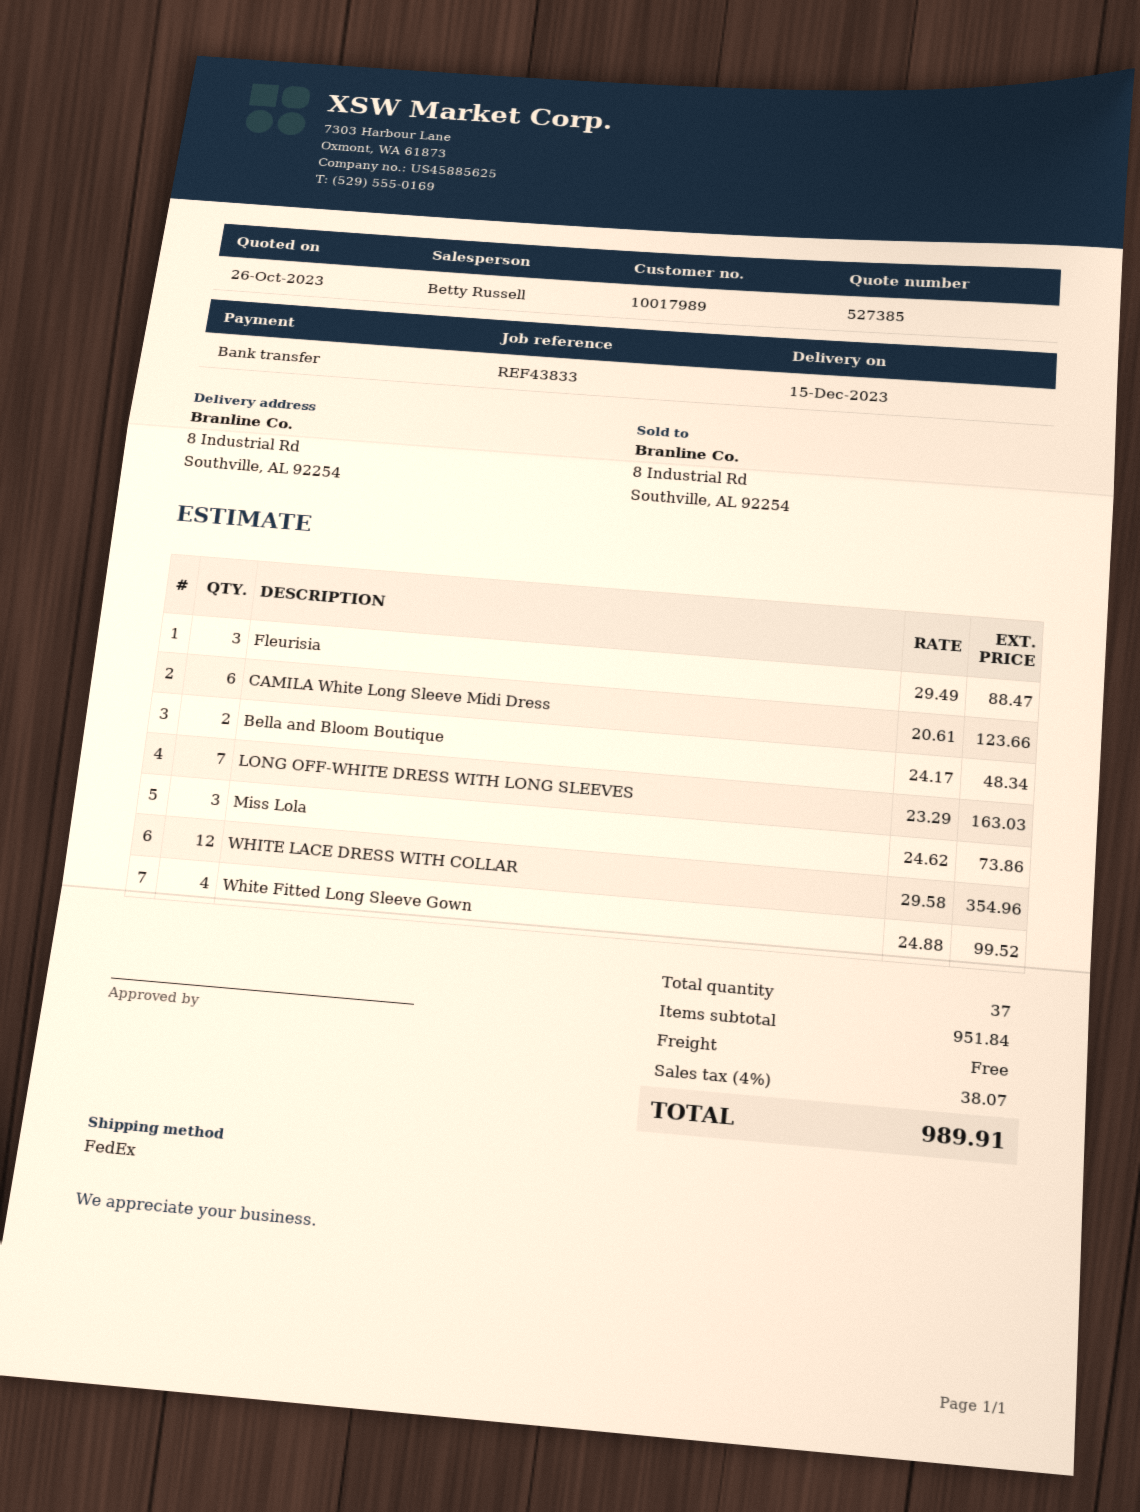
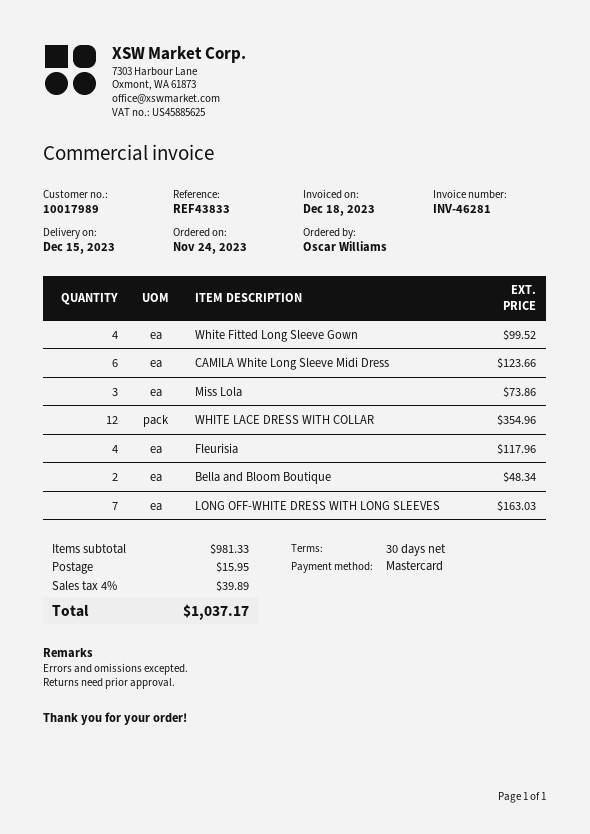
payment method: bank transfer -> Mastercard
Fleurisia: 3 for 88.47 -> 4 for 117.96
subtotal: 951.84 -> 981.33
shipping: 0.00 -> 15.95
tax: 4% = 38.07 -> 4% = 39.89
total: 989.91 -> 1037.17

